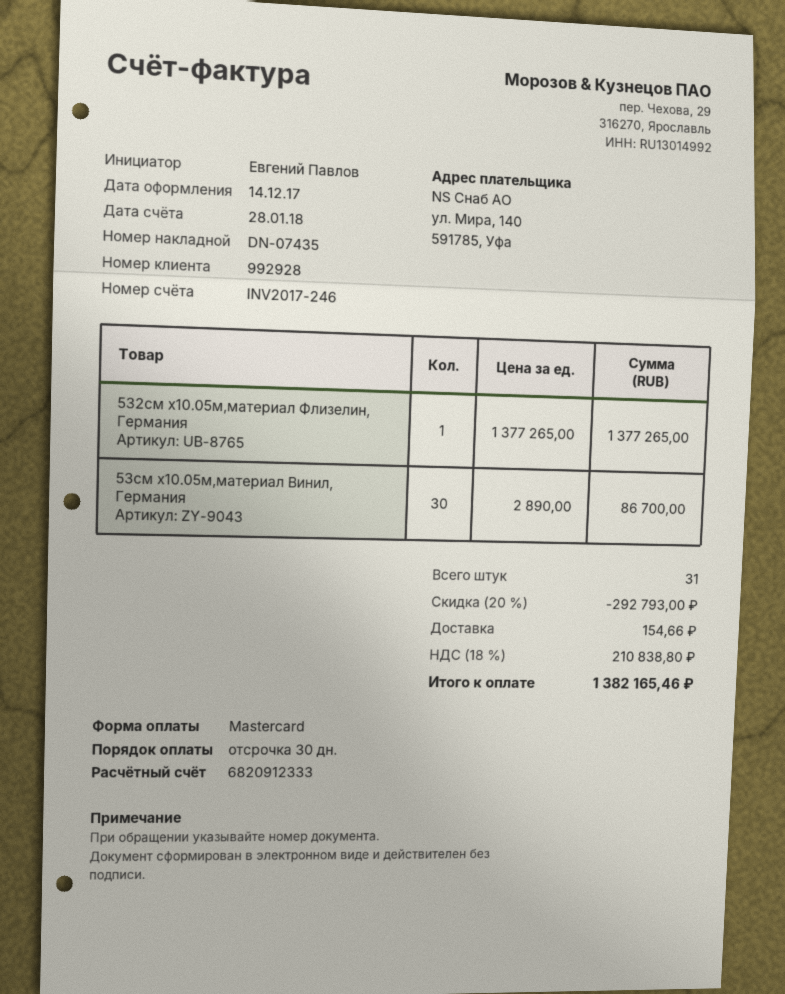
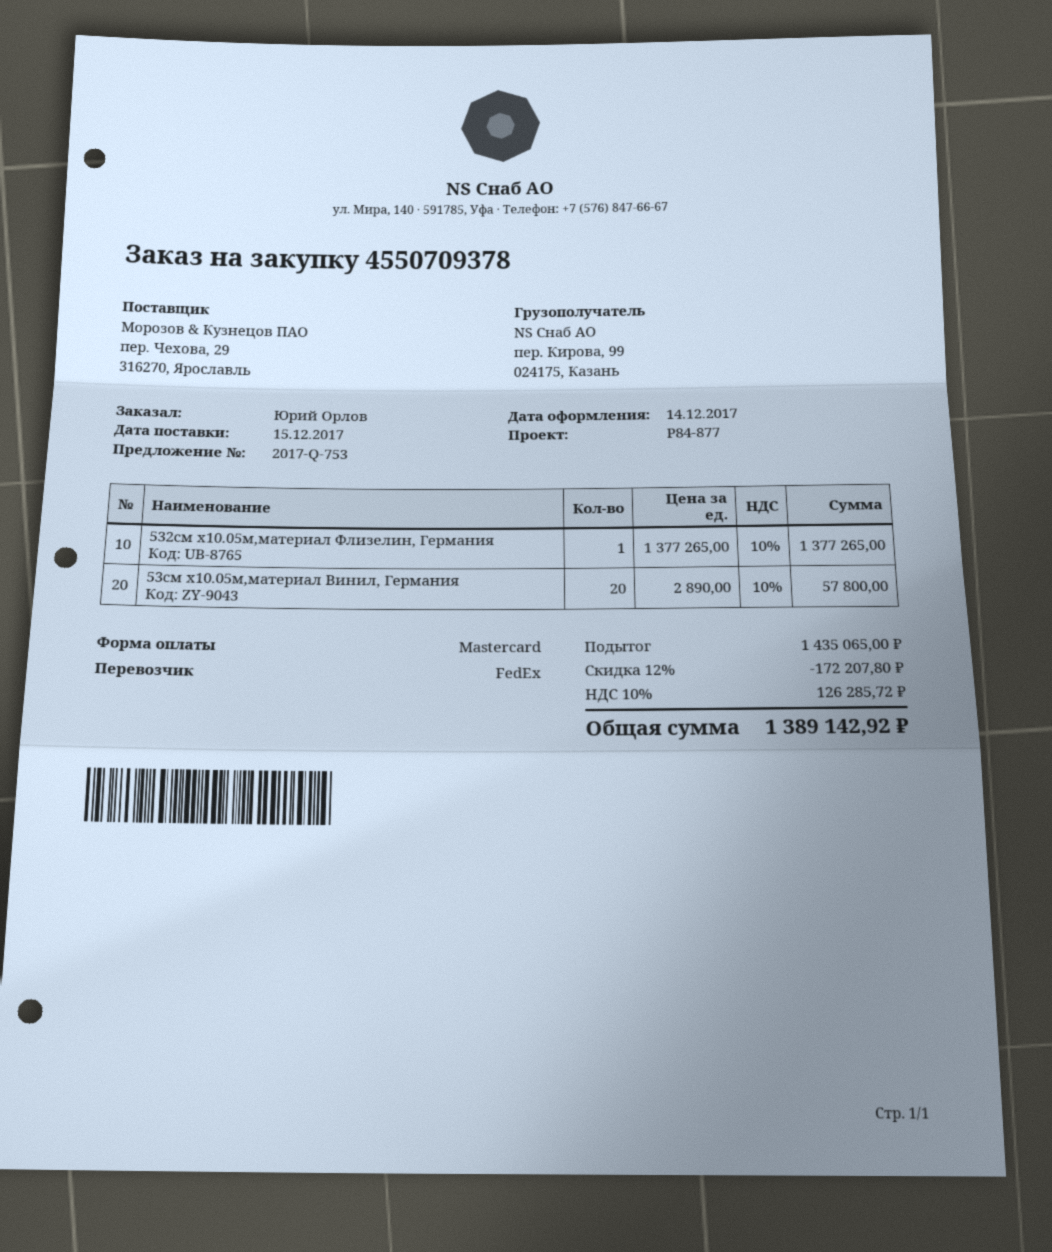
ordered by: Евгений Павлов -> Юрий Орлов
53см x10.05м,материал Винил, Германия: 30 x 2890.00 = 86700.00 -> 20 x 2890.00 = 57800.00
discount: 20% = 292793.00 -> 12% = 172207.80
shipping: 154.66 -> none
tax: 18% = 210838.80 -> 10% = 126285.72
total: 1382165.46 -> 1389142.92

